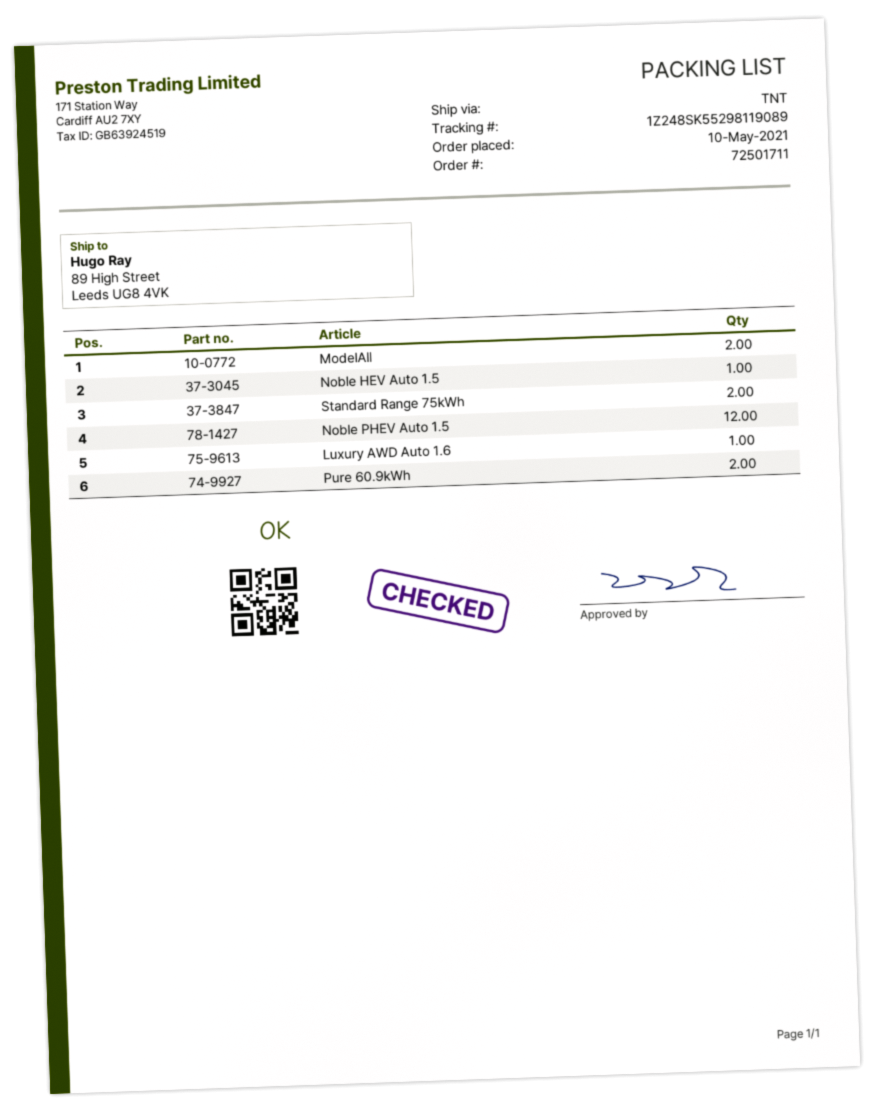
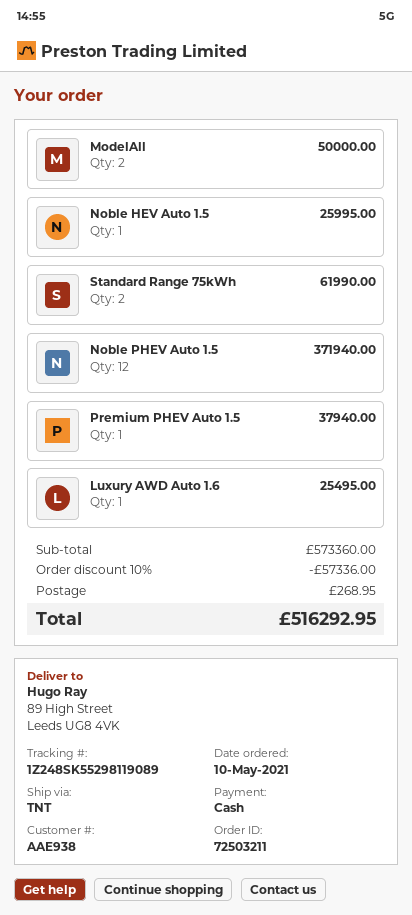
order number: 72501711 -> 72503211
Pure 60.9kWh: 2 -> none
Premium PHEV Auto 1.5: none -> 1

